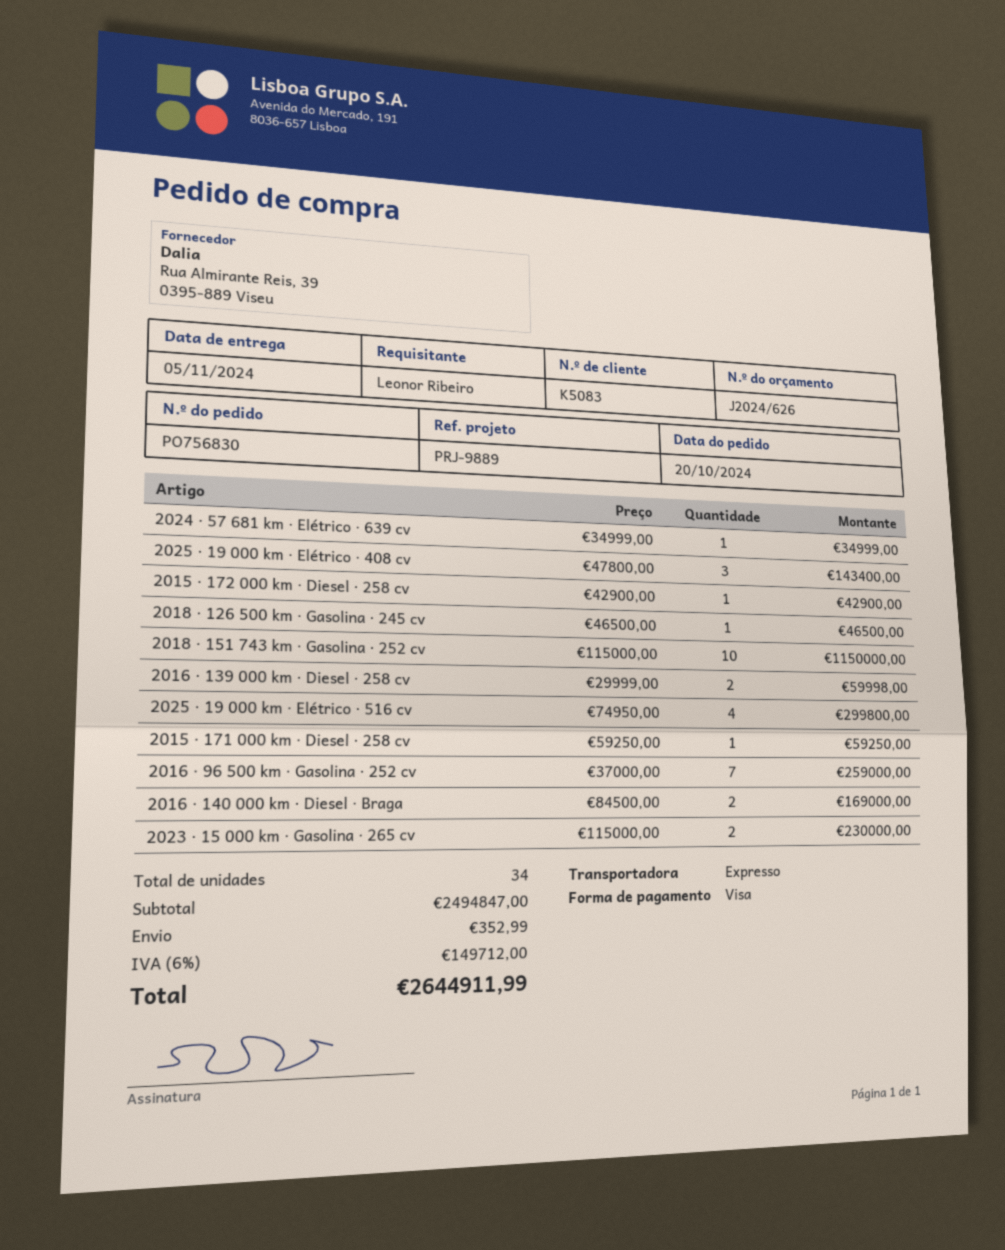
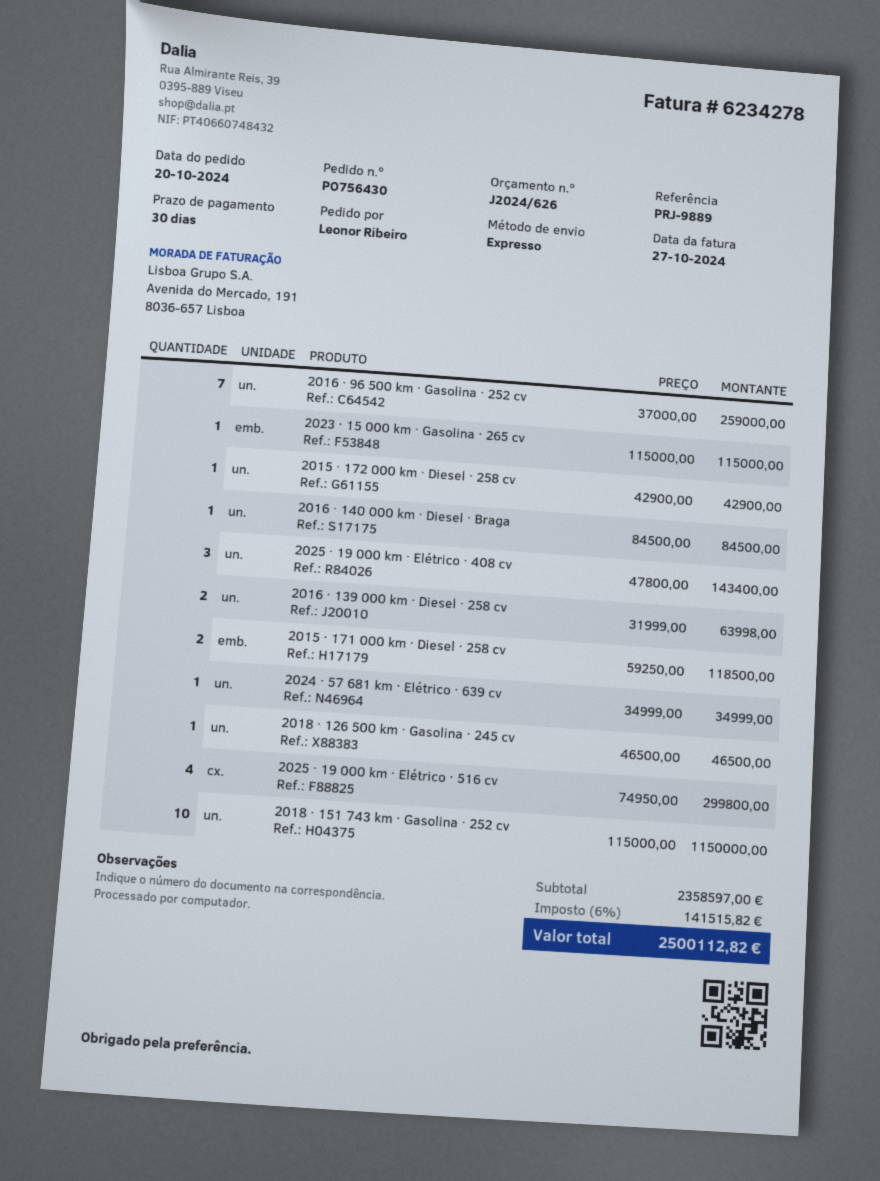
order number: PO756830 -> PO756430
2016 · 139 000 km · Diesel · 258 cv: 2 x 29999.00 = 59998.00 -> 2 x 31999.00 = 63998.00
2015 · 171 000 km · Diesel · 258 cv: 1 x 59250.00 = 59250.00 -> 2 x 59250.00 = 118500.00
2016 · 140 000 km · Diesel · Braga: 2 x 84500.00 = 169000.00 -> 1 x 84500.00 = 84500.00
2023 · 15 000 km · Gasolina · 265 cv: 2 x 115000.00 = 230000.00 -> 1 x 115000.00 = 115000.00
subtotal: 2494847.00 -> 2358597.00
shipping: 352.99 -> none
tax: 6% = 149712.00 -> 6% = 141515.82
total: 2644911.99 -> 2500112.82

